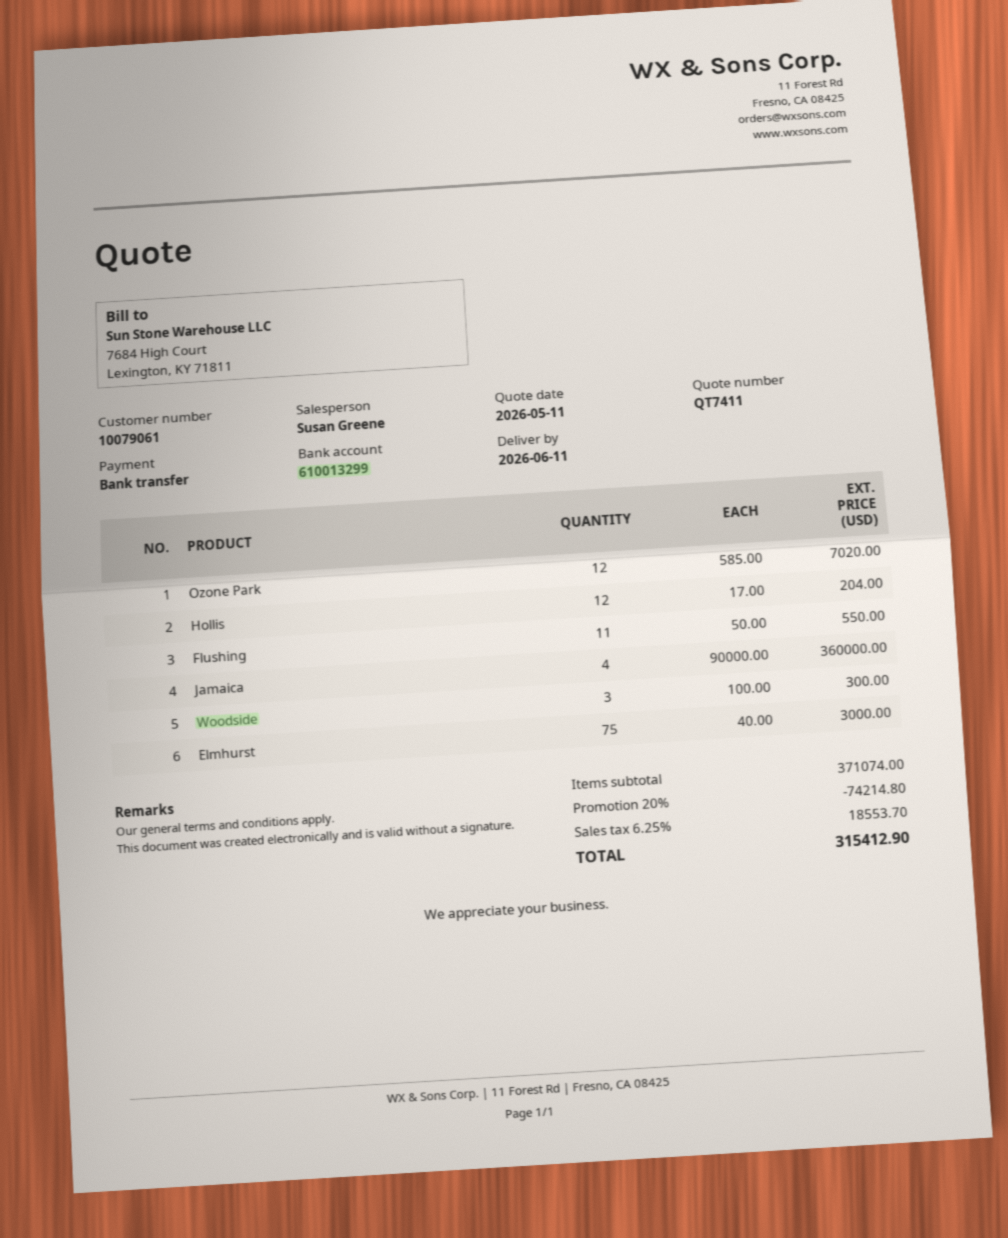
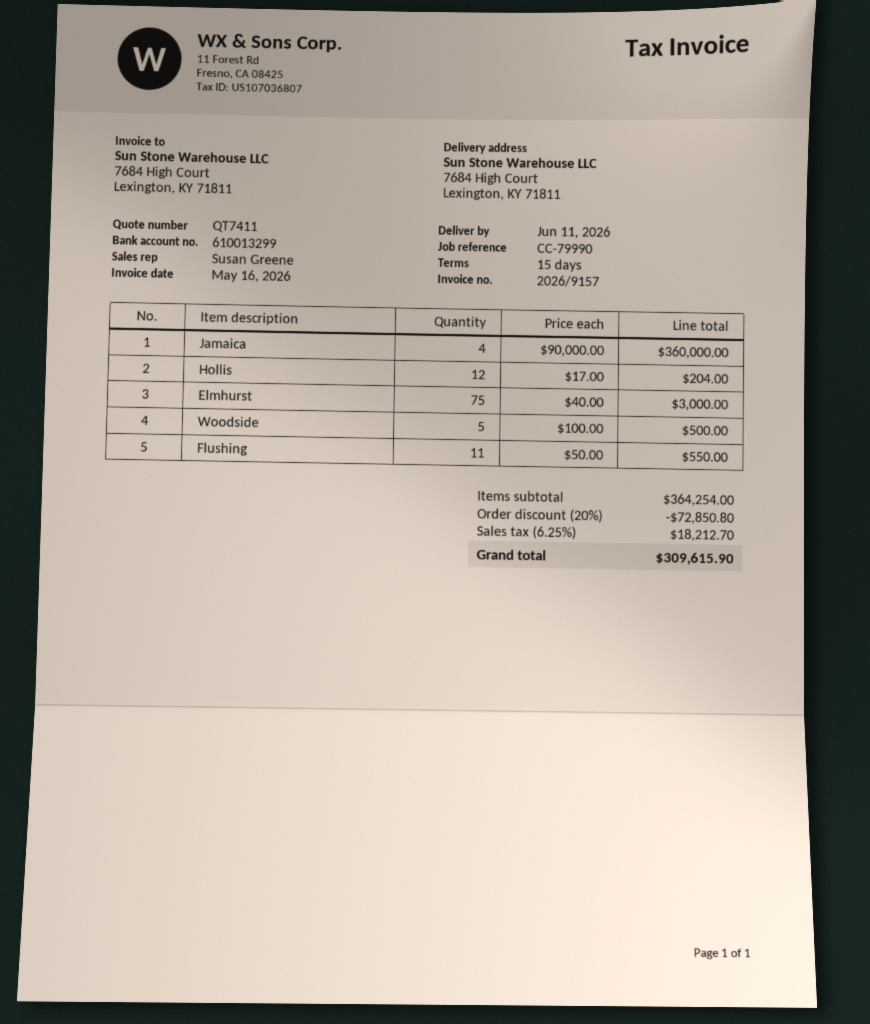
Ozone Park: 12 x 585.00 = 7020.00 -> none
Woodside: 3 x 100.00 = 300.00 -> 5 x 100.00 = 500.00
subtotal: 371074.00 -> 364254.00
discount: 20% = 74214.80 -> 20% = 72850.80
tax: 6.25% = 18553.70 -> 6.25% = 18212.70
total: 315412.90 -> 309615.90

